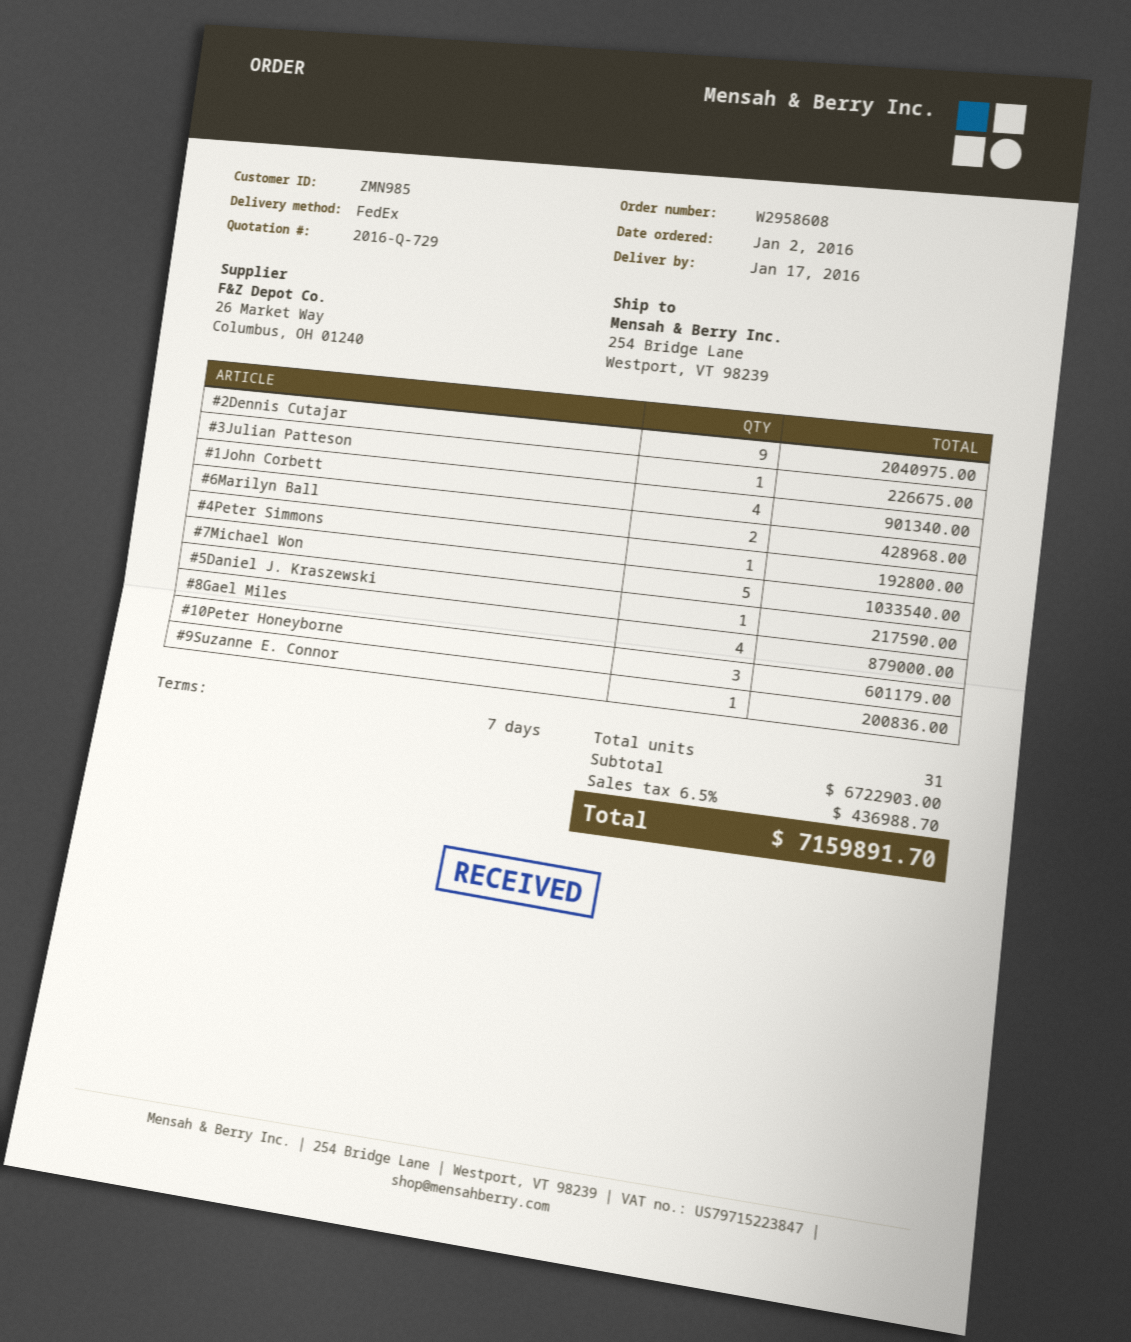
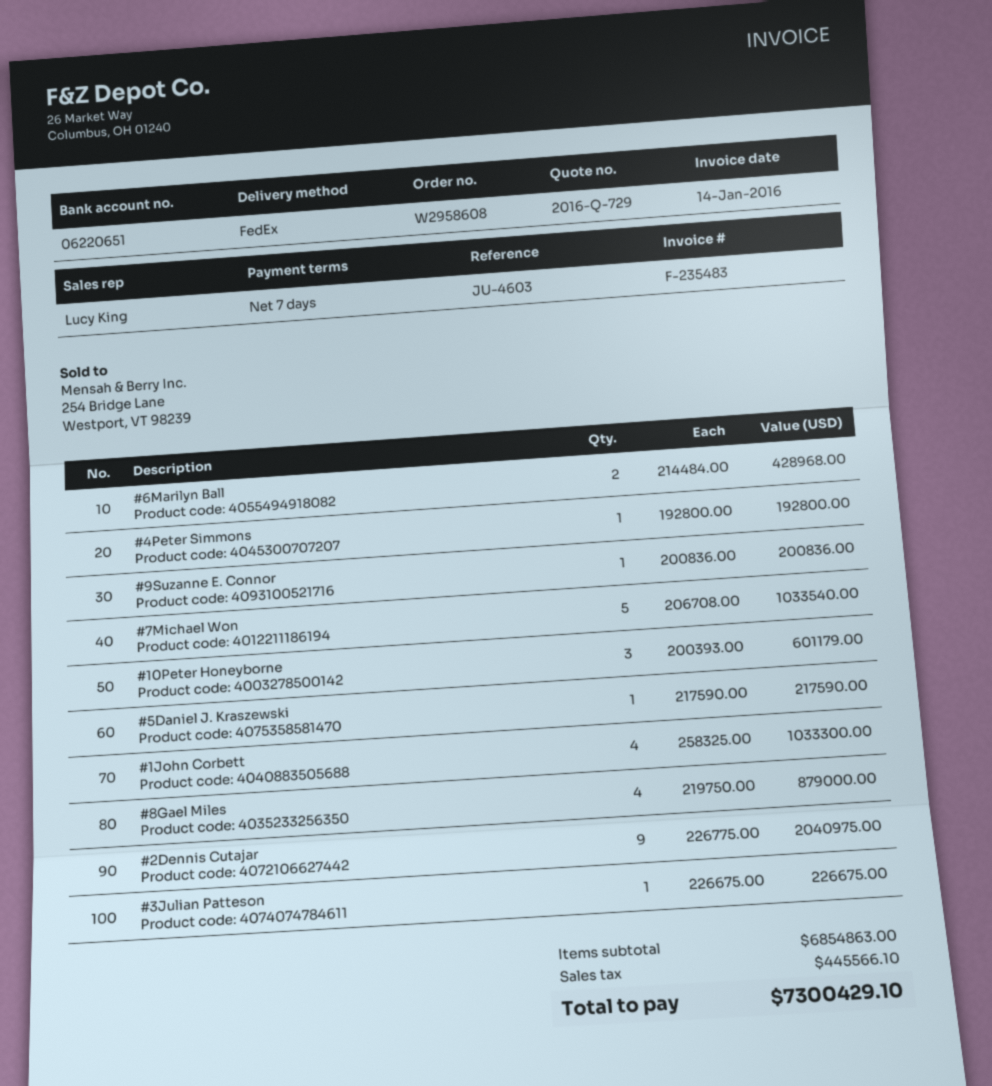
#1John Corbett: 4 for 901340.00 -> 4 for 1033300.00
subtotal: 6722903.00 -> 6854863.00
tax: 436988.70 -> 445566.10
total: 7159891.70 -> 7300429.10

